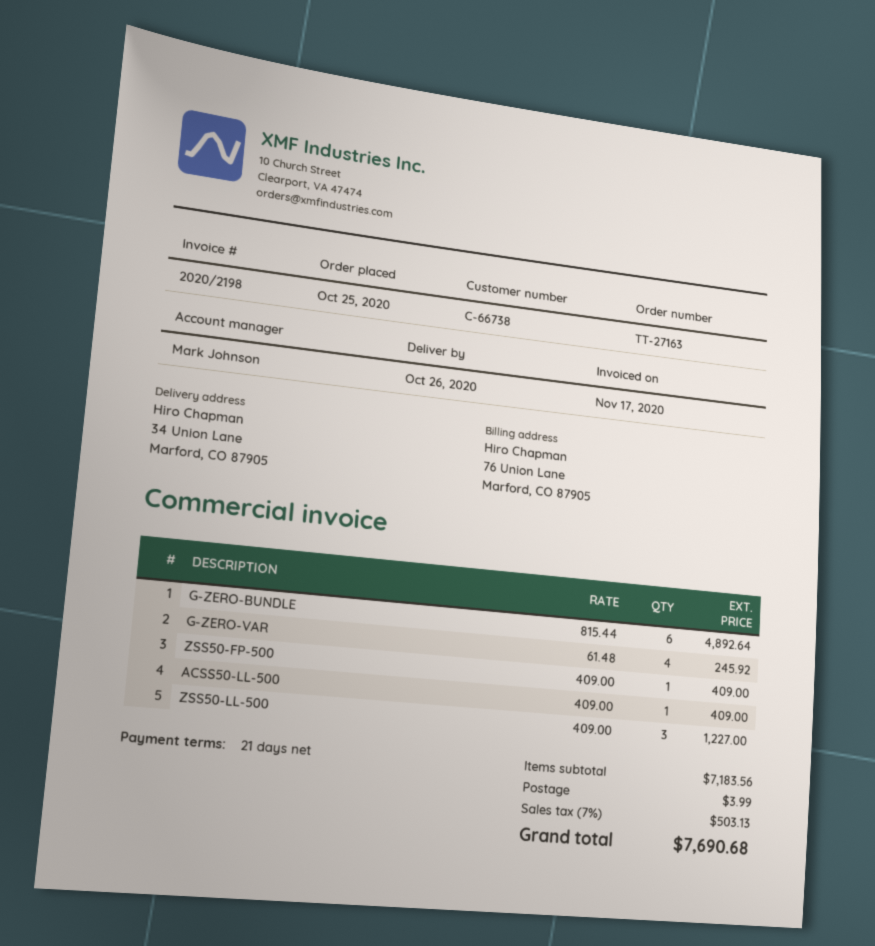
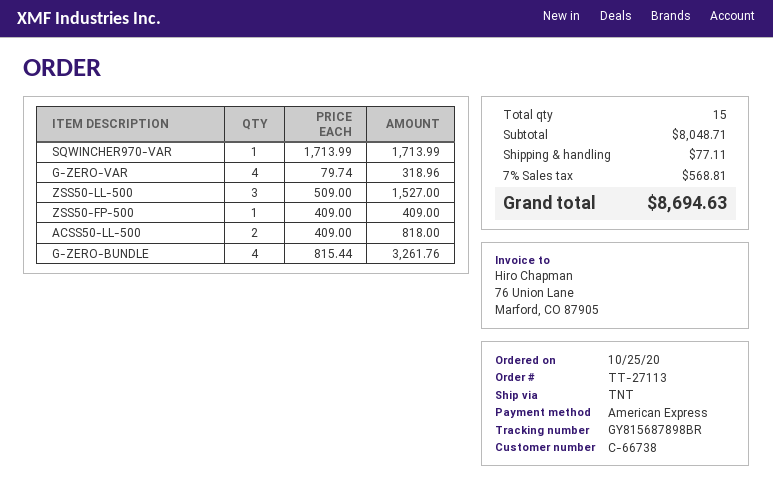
order number: TT-27163 -> TT-27113
G-ZERO-BUNDLE: 6 x 815.44 = 4892.64 -> 4 x 815.44 = 3261.76
G-ZERO-VAR: 4 x 61.48 = 245.92 -> 4 x 79.74 = 318.96
ACSS50-LL-500: 1 x 409.00 = 409.00 -> 2 x 409.00 = 818.00
ZSS50-LL-500: 3 x 409.00 = 1227.00 -> 3 x 509.00 = 1527.00
SQWINCHER970-VAR: none -> 1 x 1713.99 = 1713.99
subtotal: 7183.56 -> 8048.71
shipping: 3.99 -> 77.11
tax: 7% = 503.13 -> 7% = 568.81
total: 7690.68 -> 8694.63

